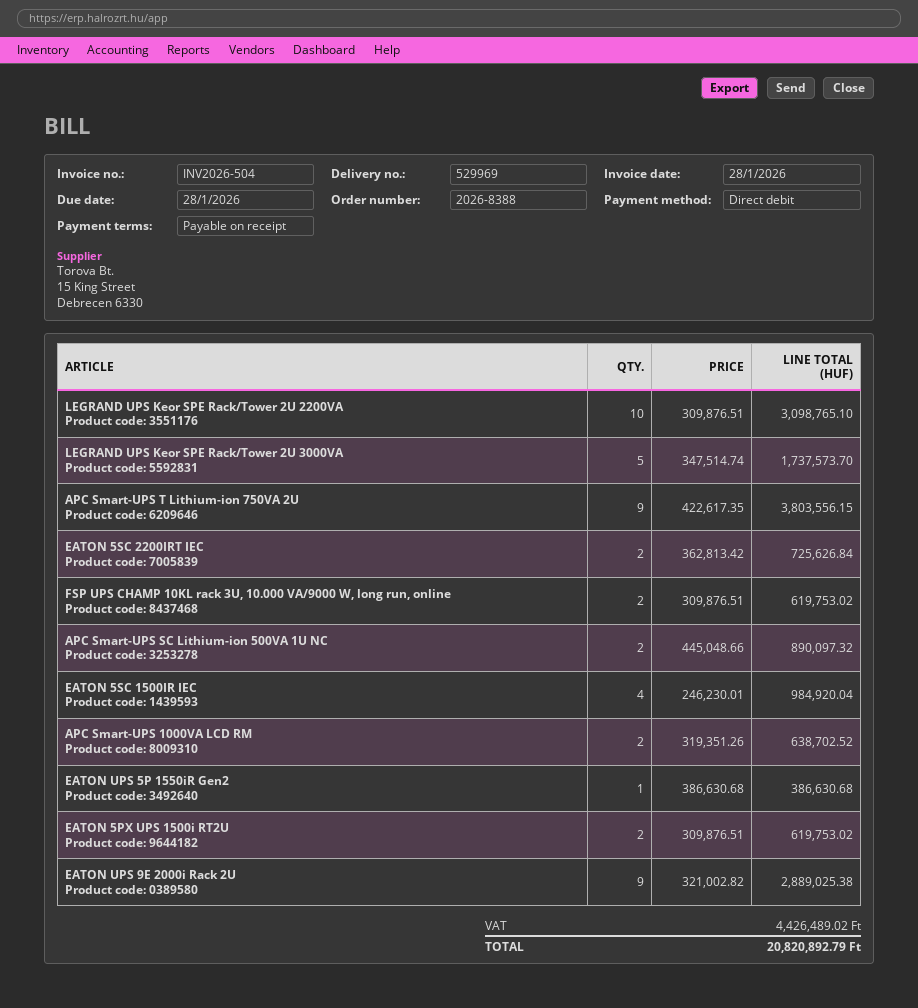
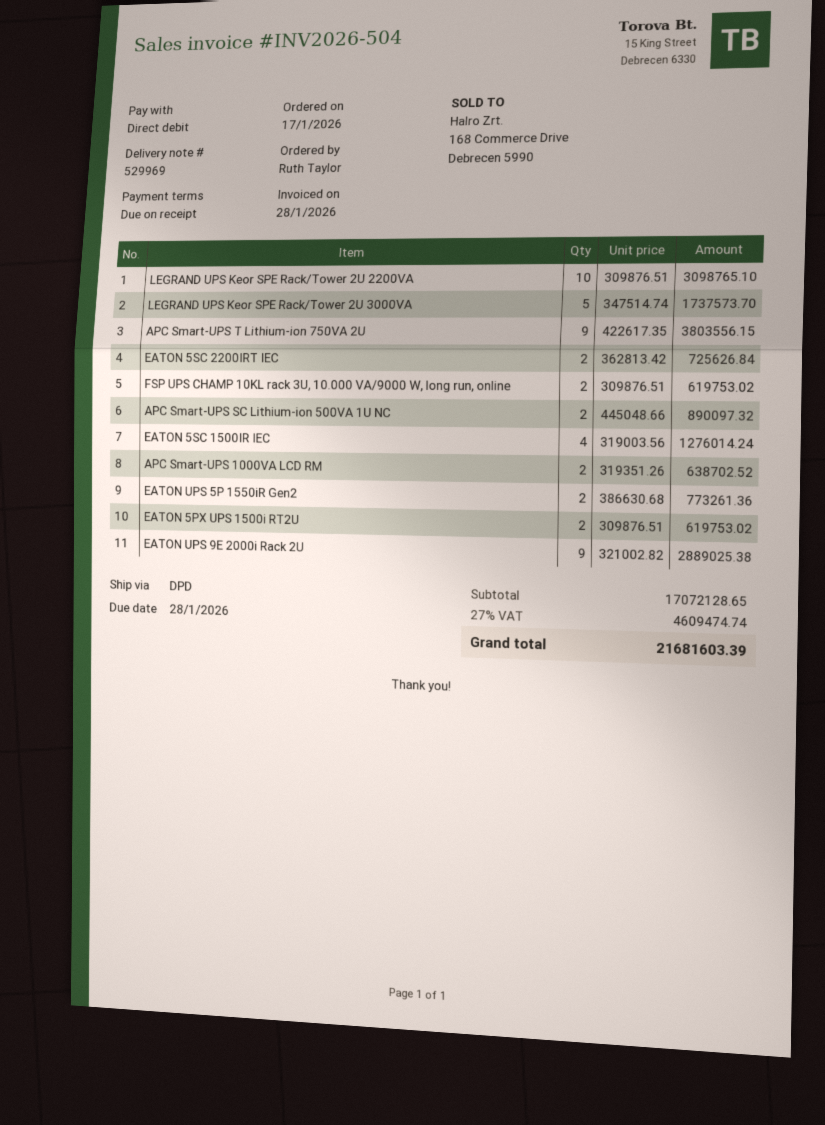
EATON 5SC 1500IR IEC: 4 x 246230.01 = 984920.04 -> 4 x 319003.56 = 1276014.24
EATON UPS 5P 1550iR Gen2: 1 x 386630.68 = 386630.68 -> 2 x 386630.68 = 773261.36
tax: 4426489.02 -> 4609474.74
total: 20820892.79 -> 21681603.39

